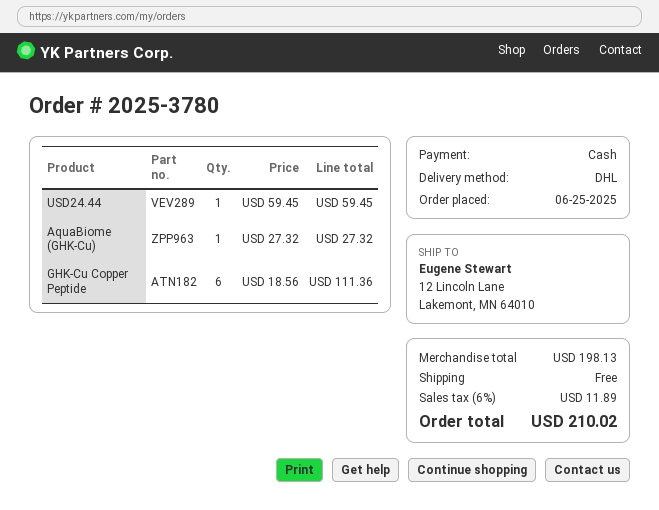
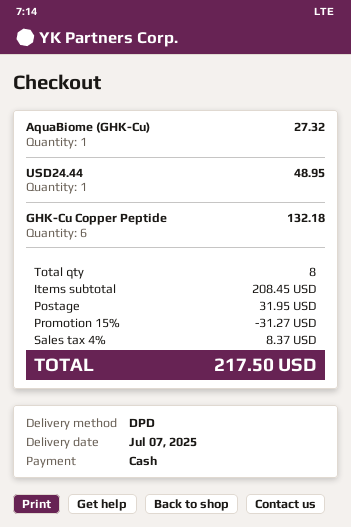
shipping method: DHL -> DPD
USD24.44: 1 for 59.45 -> 1 for 48.95
GHK-Cu Copper Peptide: 6 for 111.36 -> 6 for 132.18
subtotal: 198.13 -> 208.45
discount: none -> 15% = 31.27
shipping: 0.00 -> 31.95
tax: 6% = 11.89 -> 4% = 8.37
total: 210.02 -> 217.50

